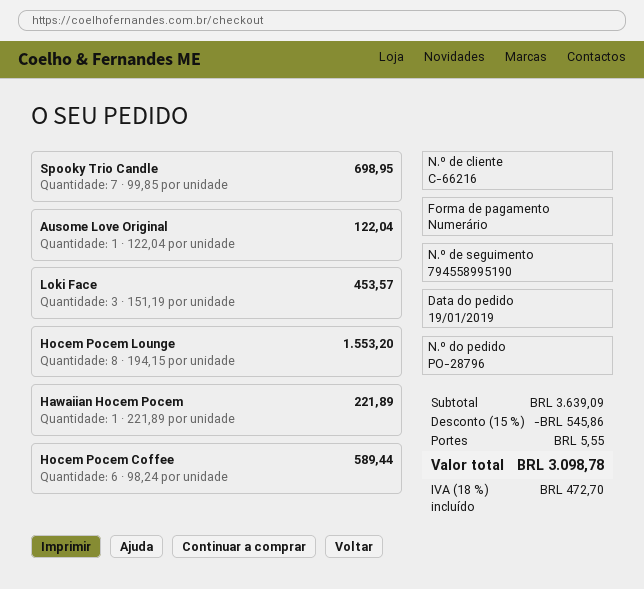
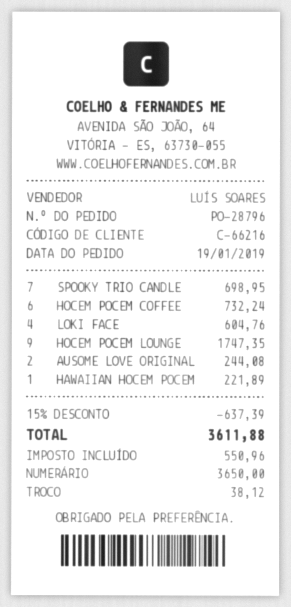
Ausome Love Original: 1 for 122.04 -> 2 for 244.08
Loki Face: 3 for 453.57 -> 4 for 604.76
Hocem Pocem Lounge: 8 for 1553.20 -> 9 for 1747.35
Hocem Pocem Coffee: 6 for 589.44 -> 6 for 732.24
discount: 15% = 545.86 -> 15% = 637.39
shipping: 5.55 -> none
tax: 472.70 -> 550.96
total: 3098.78 -> 3611.88

